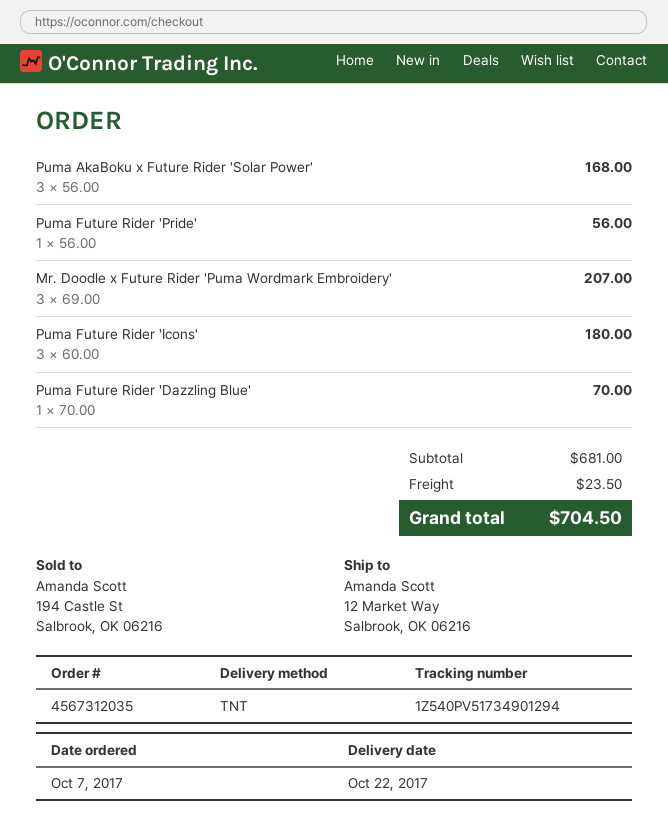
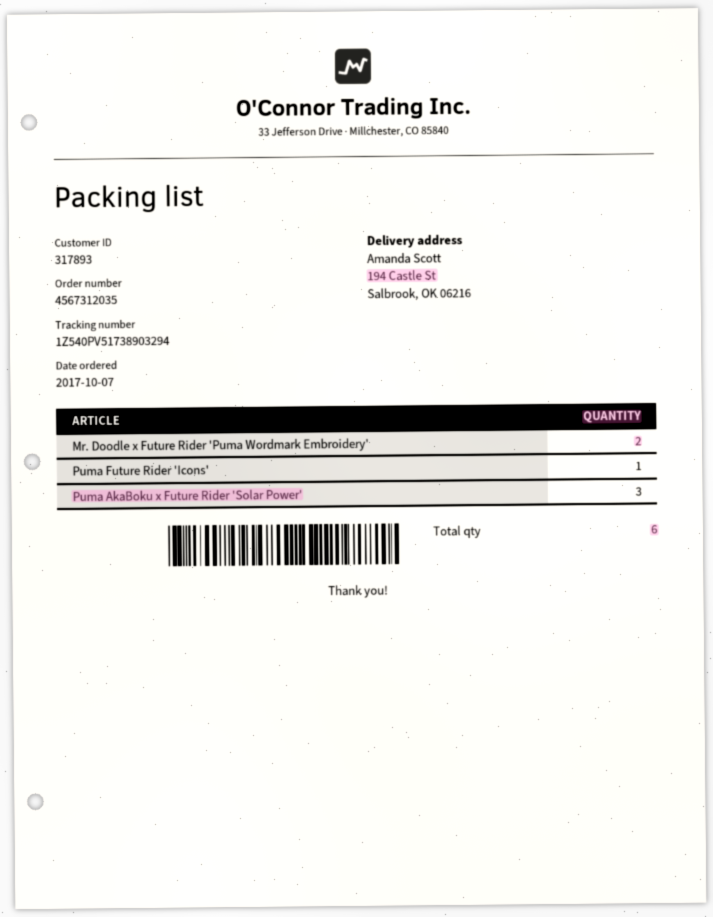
tracking number: 1Z540PV51734901294 -> 1Z540PV51738903294
ship to: 12 Market Way, Salbrook, OK 06216 -> 194 Castle St, Salbrook, OK 06216
Puma Future Rider 'Pride': 1 -> none
Mr. Doodle x Future Rider 'Puma Wordmark Embroidery': 3 -> 2
Puma Future Rider 'Icons': 3 -> 1
Puma Future Rider 'Dazzling Blue': 1 -> none

